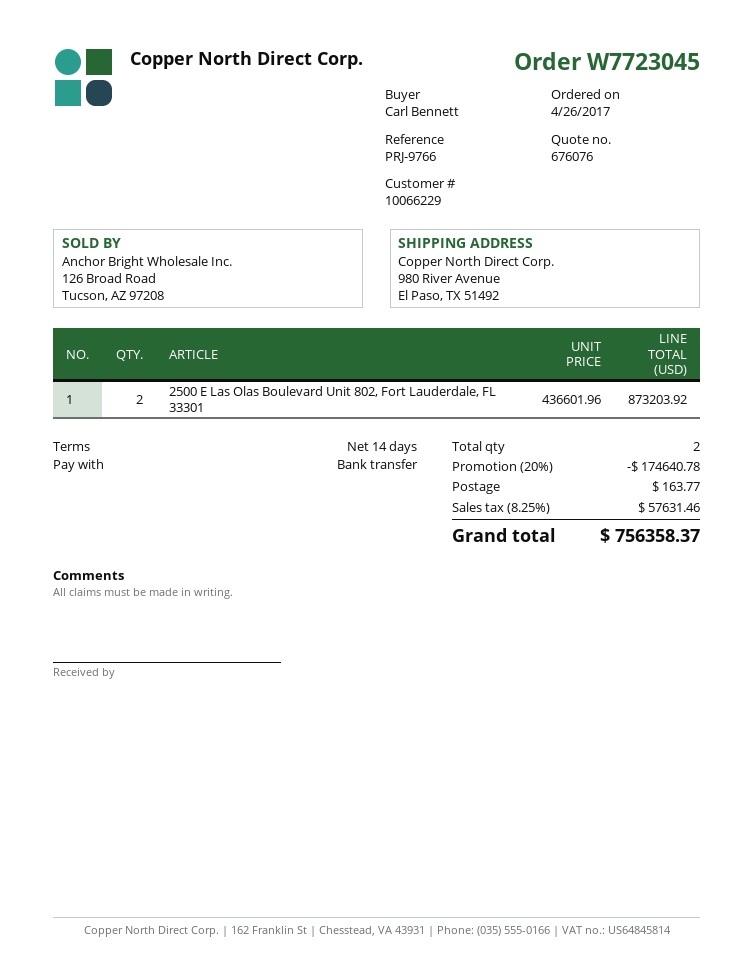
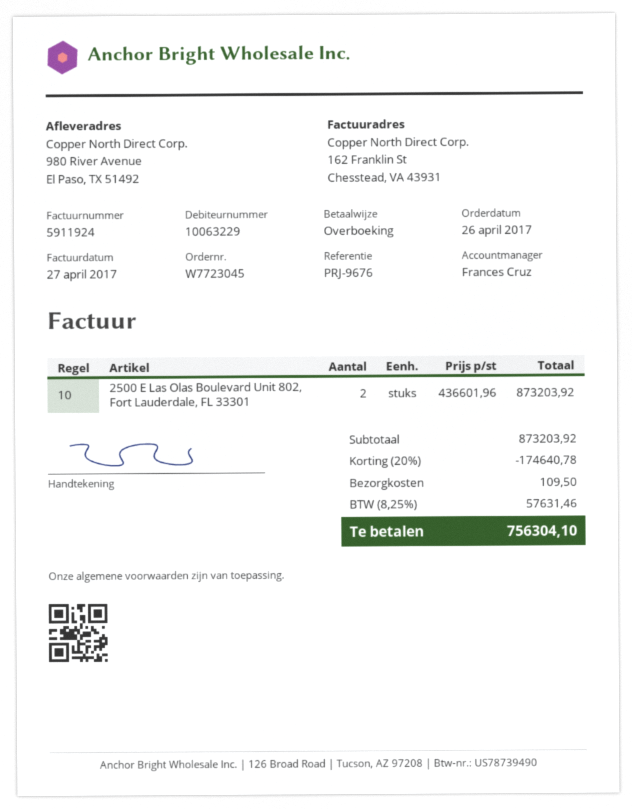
customer number: 10066229 -> 10063229
reference: PRJ-9766 -> PRJ-9676
shipping: 163.77 -> 109.50
total: 756358.37 -> 756304.10

